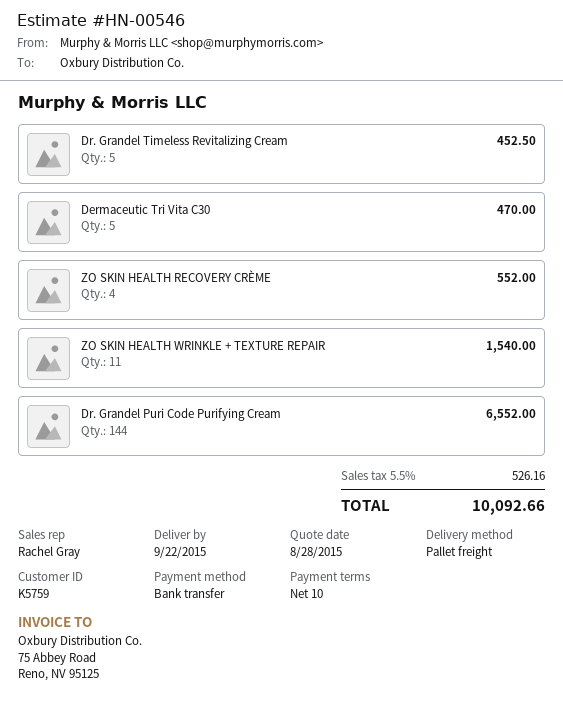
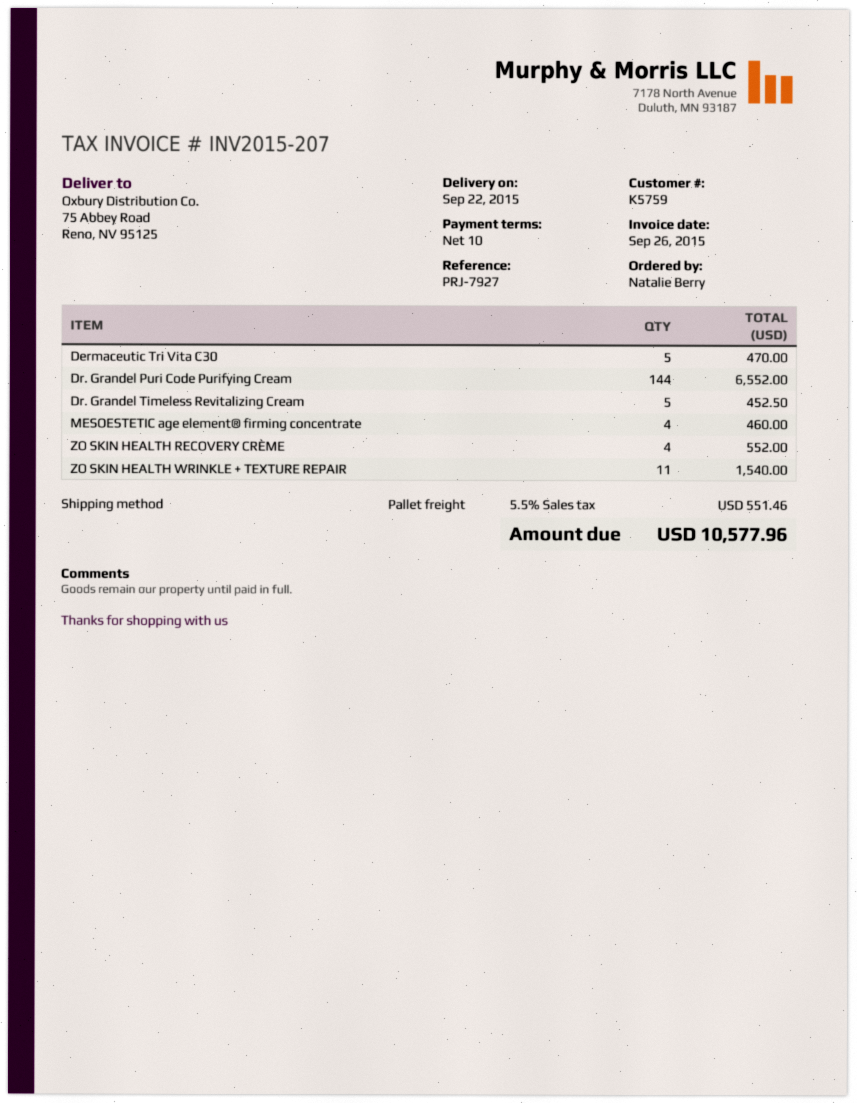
MESOESTETIC age element® firming concentrate: none -> 4 for 460.00
tax: 5.5% = 526.16 -> 5.5% = 551.46
total: 10092.66 -> 10577.96

